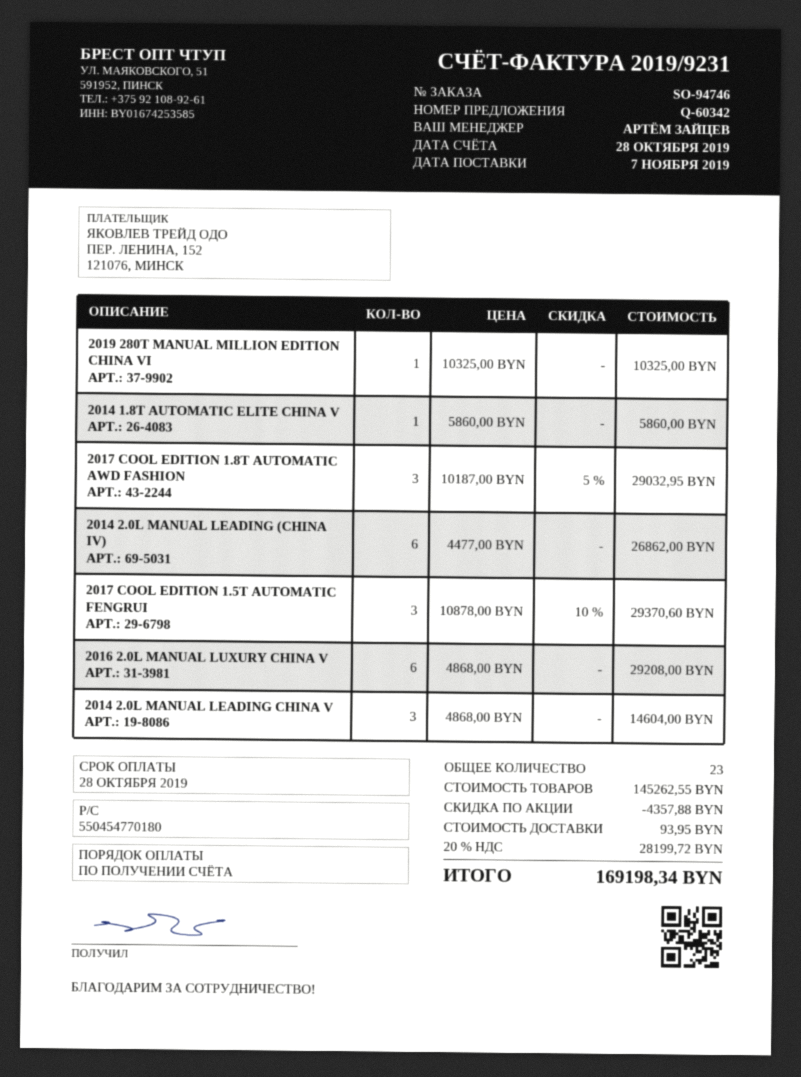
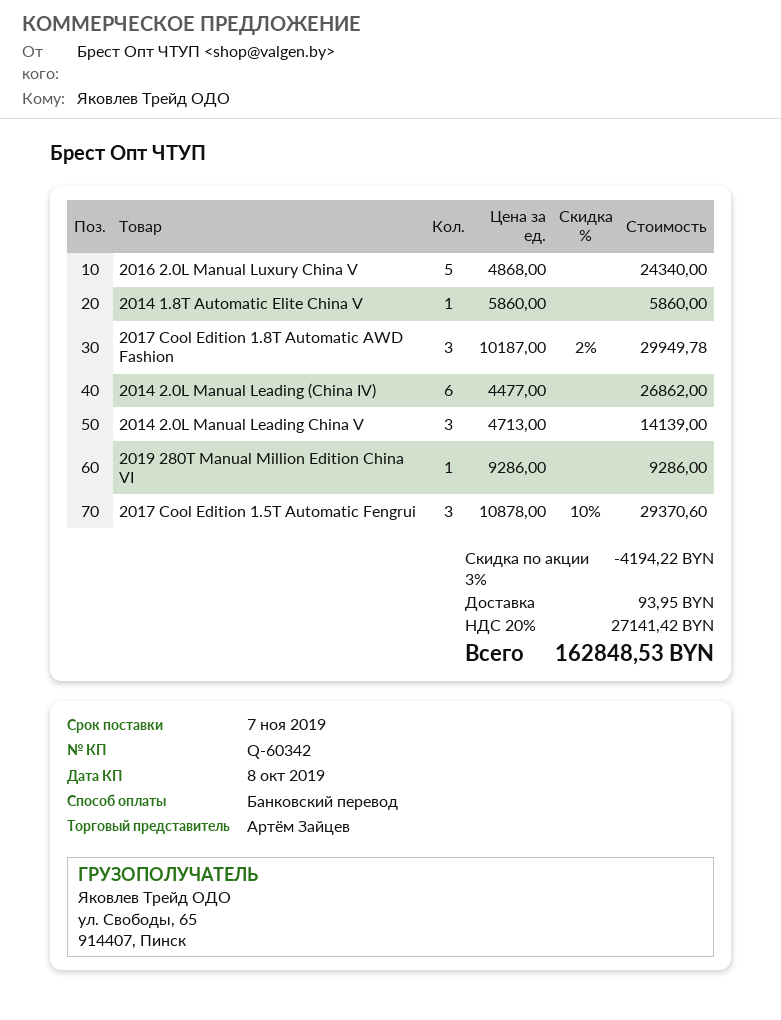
2019 280T MANUAL MILLION EDITION CHINA VI: 1 x 10325.00 = 10325.00 -> 1 x 9286.00 = 9286.00
2017 COOL EDITION 1.8T AUTOMATIC AWD FASHION: 3 x 10187.00 - 5% = 29032.95 -> 3 x 10187.00 - 2% = 29949.78
2016 2.0L MANUAL LUXURY CHINA V: 6 x 4868.00 = 29208.00 -> 5 x 4868.00 = 24340.00
2014 2.0L MANUAL LEADING CHINA V: 3 x 4868.00 = 14604.00 -> 3 x 4713.00 = 14139.00
discount: 4357.88 -> 4194.22
tax: 20% = 28199.72 -> 20% = 27141.42
total: 169198.34 -> 162848.53

